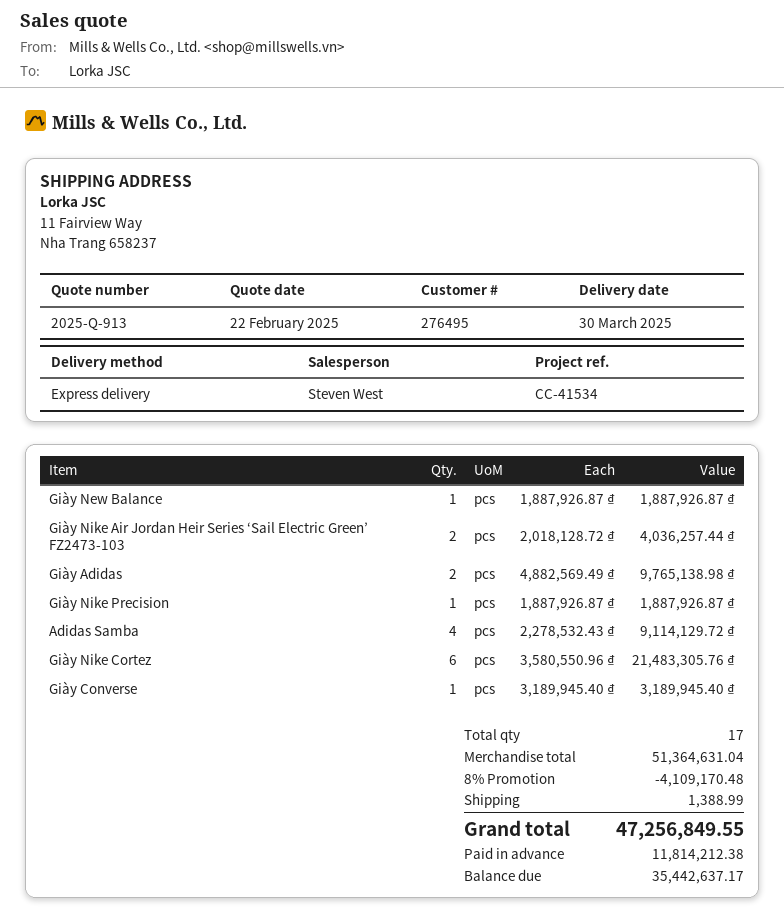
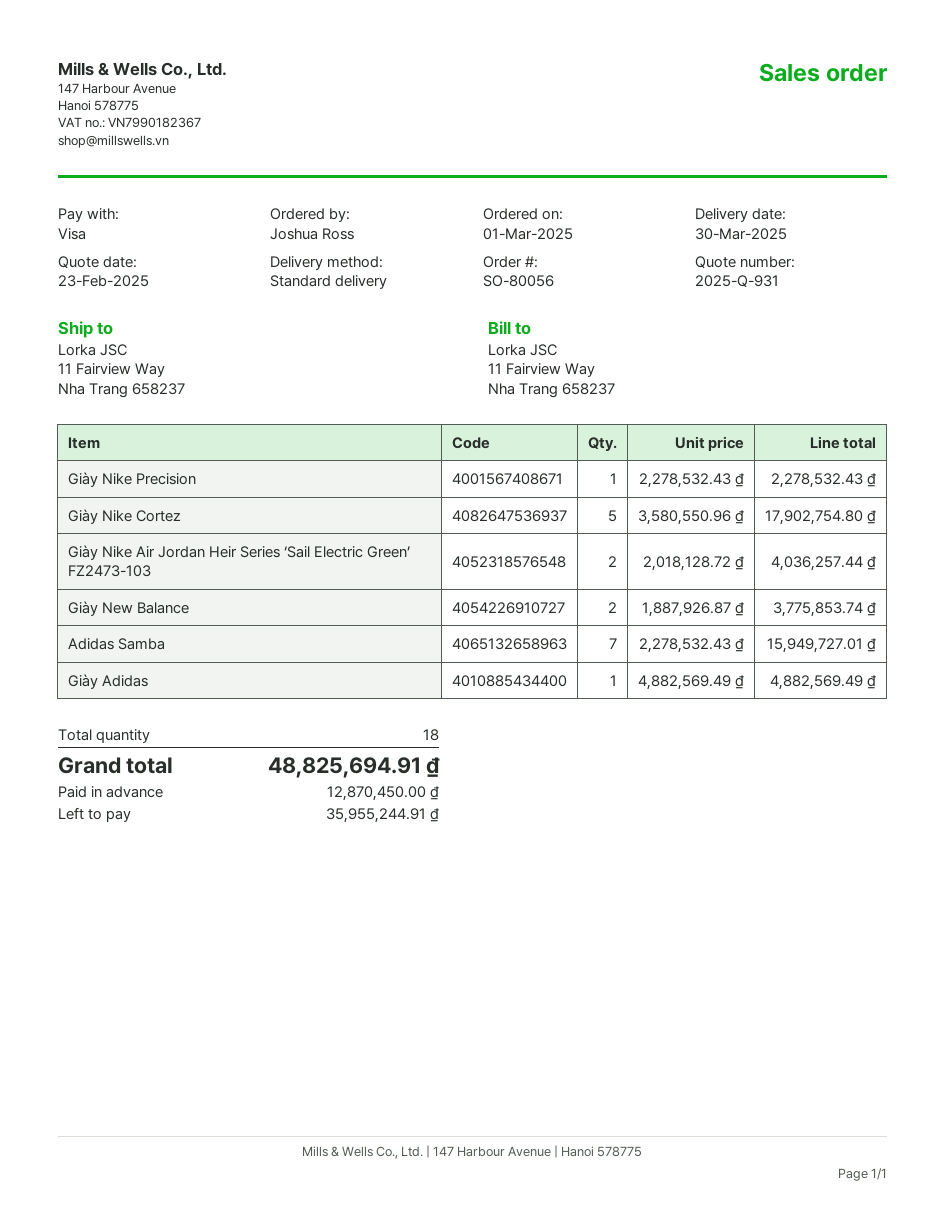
quote number: 2025-Q-913 -> 2025-Q-931
quote date: 2025-02-22 -> 2025-02-23
shipping method: express -> standard
Giày New Balance: 1 x 1887926.87 = 1887926.87 -> 2 x 1887926.87 = 3775853.74
Giày Adidas: 2 x 4882569.49 = 9765138.98 -> 1 x 4882569.49 = 4882569.49
Giày Nike Precision: 1 x 1887926.87 = 1887926.87 -> 1 x 2278532.43 = 2278532.43
Adidas Samba: 4 x 2278532.43 = 9114129.72 -> 7 x 2278532.43 = 15949727.01
Giày Nike Cortez: 6 x 3580550.96 = 21483305.76 -> 5 x 3580550.96 = 17902754.80
Giày Converse: 1 x 3189945.40 = 3189945.40 -> none
total quantity: 17 -> 18
discount: 8% = 4109170.48 -> none
shipping: 1388.99 -> none
total: 47256849.55 -> 48825694.91
deposit: 11814212.38 -> 12870450.00
balance: 35442637.17 -> 35955244.91

